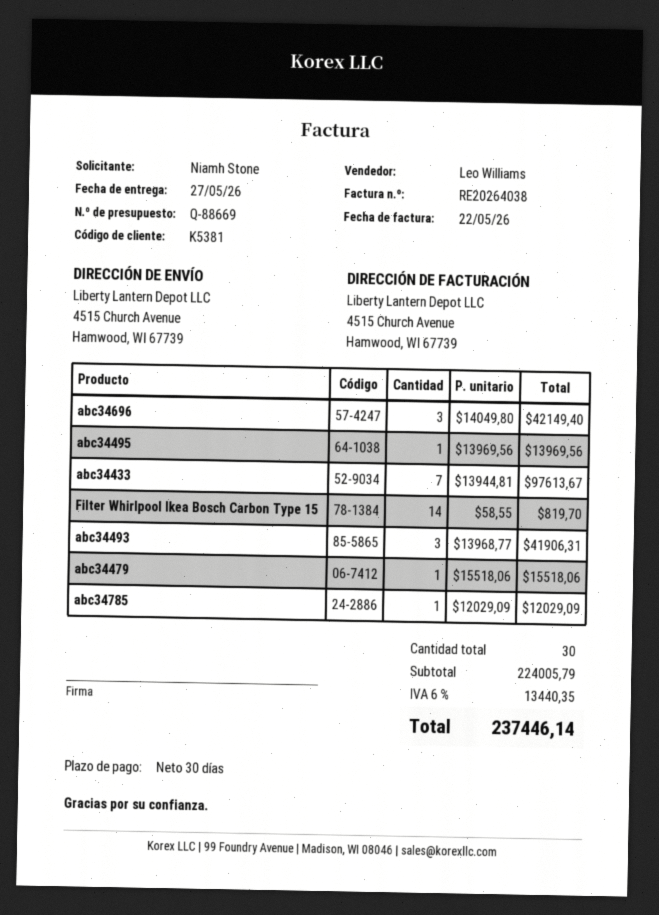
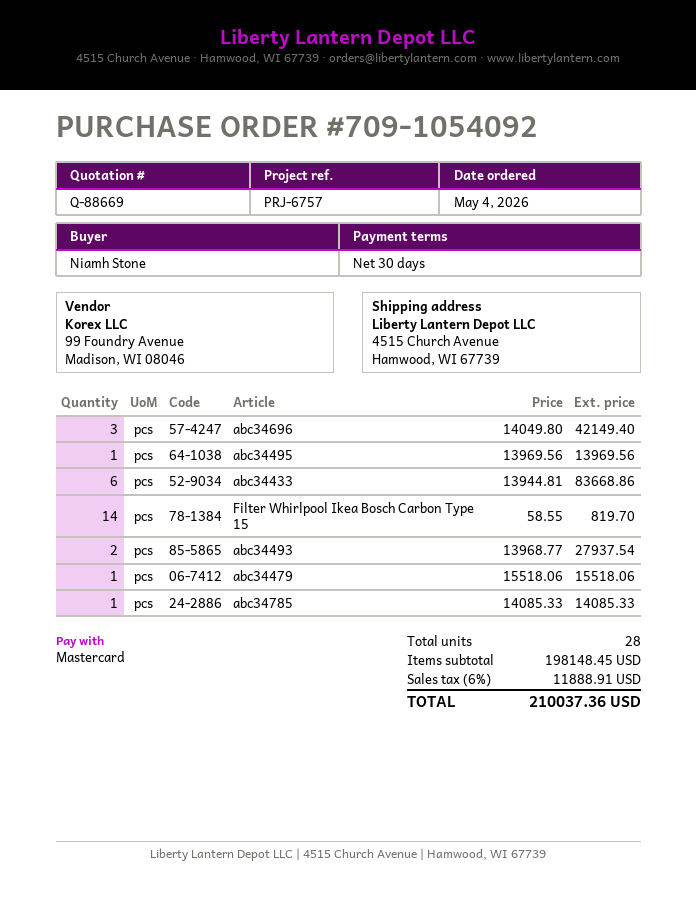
abc34433: 7 x 13944.81 = 97613.67 -> 6 x 13944.81 = 83668.86
abc34493: 3 x 13968.77 = 41906.31 -> 2 x 13968.77 = 27937.54
abc34785: 1 x 12029.09 = 12029.09 -> 1 x 14085.33 = 14085.33
total quantity: 30 -> 28
subtotal: 224005.79 -> 198148.45
tax: 6% = 13440.35 -> 6% = 11888.91
total: 237446.14 -> 210037.36

